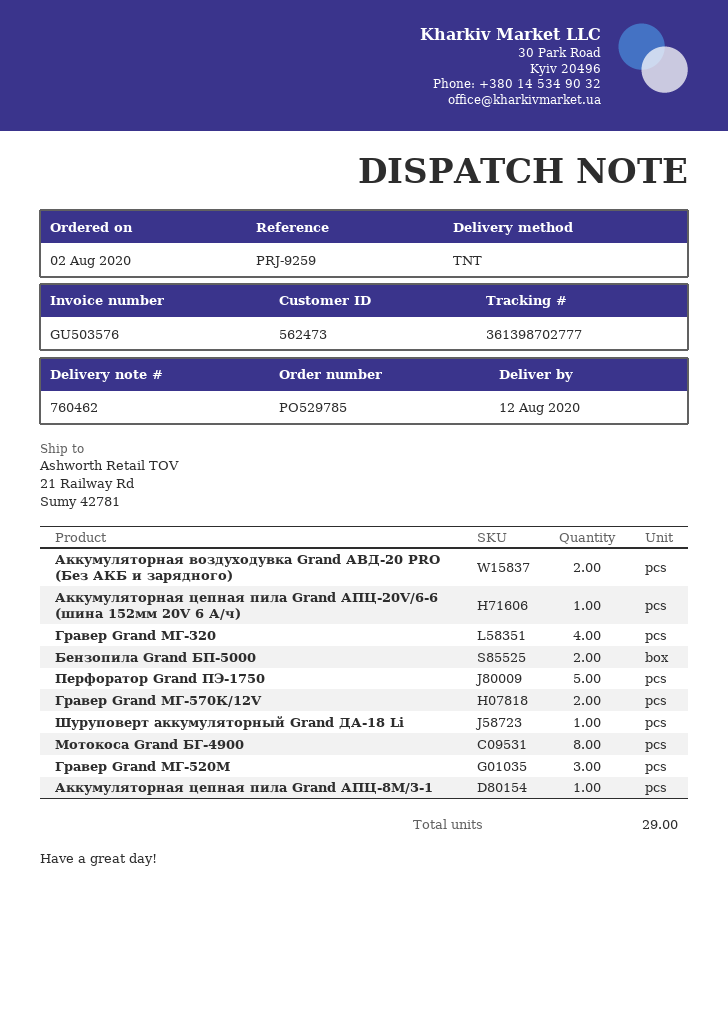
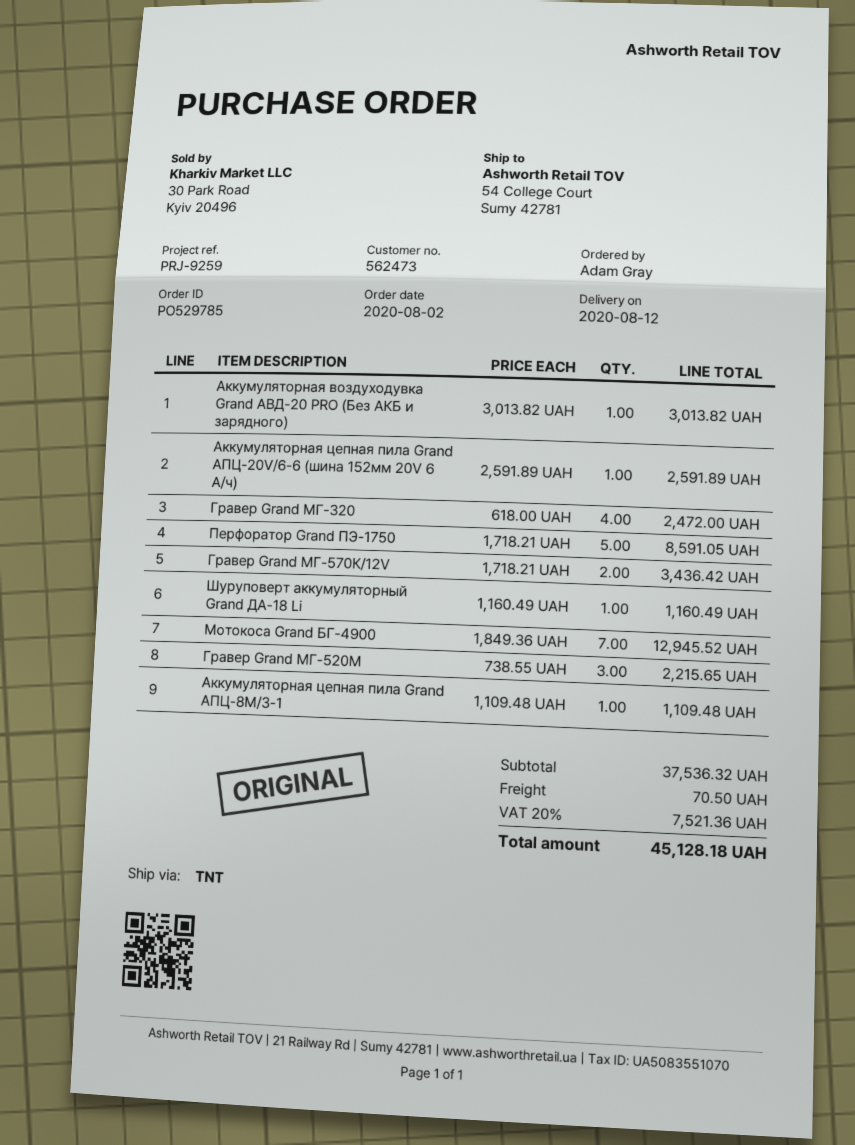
ship to: 21 Railway Rd, Sumy 42781 -> 54 College Court, Sumy 42781
Аккумуляторная воздуходувка Grand АВД-20 PRO (Без АКБ и зарядного): 2 -> 1
Бензопила Grand БП-5000: 2 -> none
Мотокоса Grand БГ-4900: 8 -> 7

